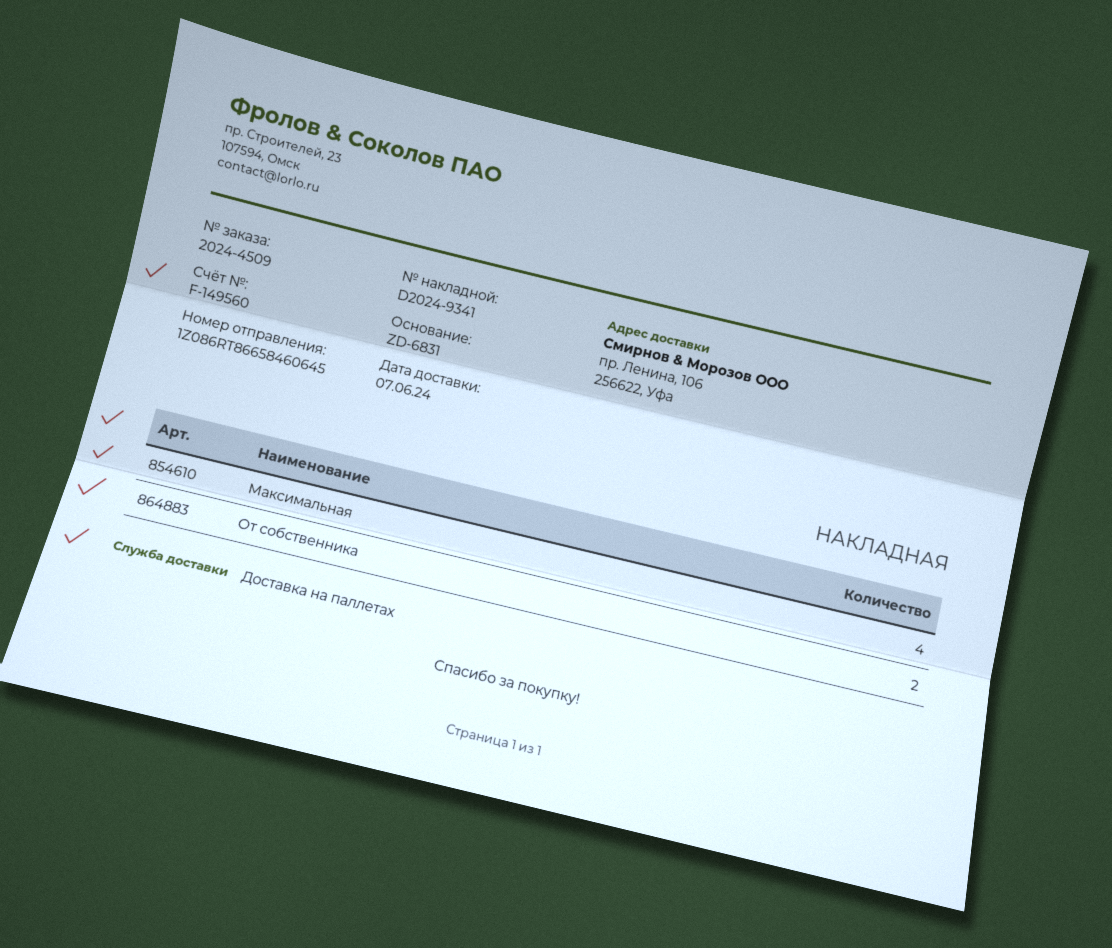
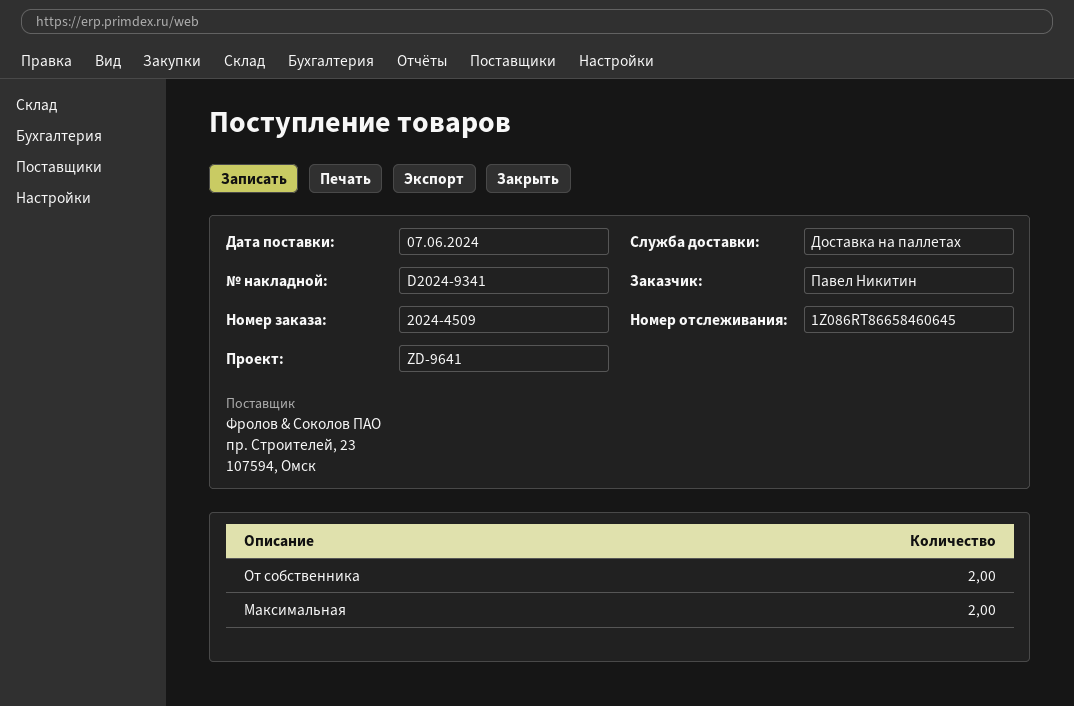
reference: ZD-6831 -> ZD-9641
Максимальная: 4 -> 2

